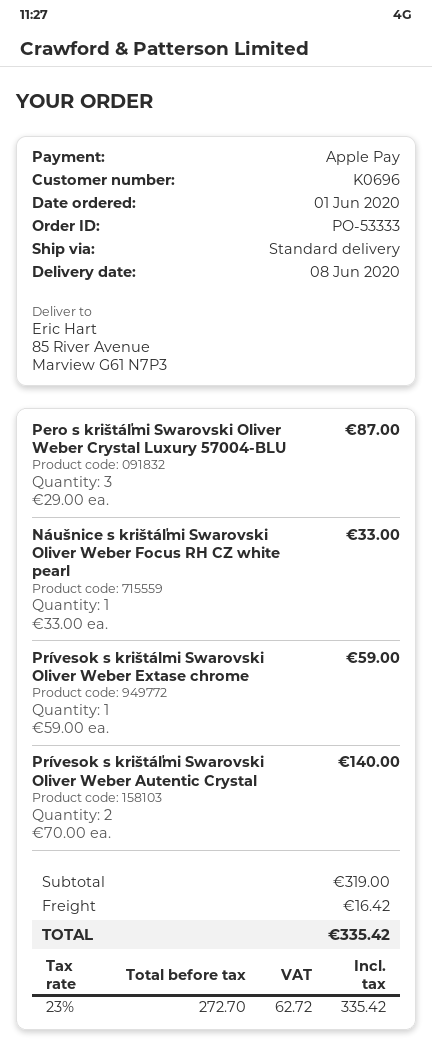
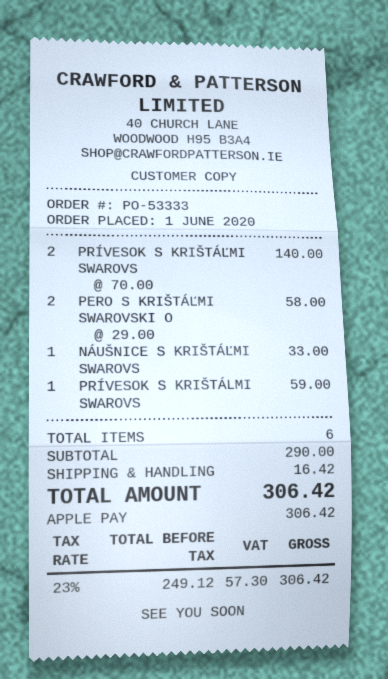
Pero s krištáľmi Swarovski Oliver Weber Crystal Luxury 57004-BLU: 3 x 29.00 = 87.00 -> 2 x 29.00 = 58.00
subtotal: 319.00 -> 290.00
net: 272.70 -> 249.12
tax: 23% = 62.72 -> 23% = 57.30
total: 335.42 -> 306.42

